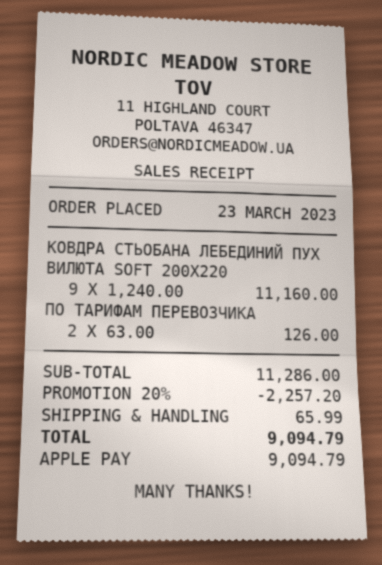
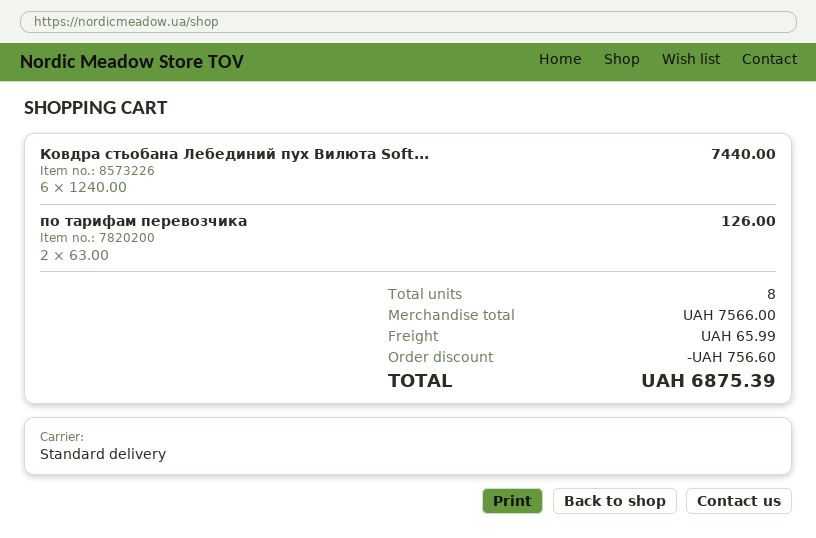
КОВДРА СТЬОБАНА ЛЕБЕДИНИЙ ПУХ ВИЛЮТА SOFT 200Х220: 9 x 1240.00 = 11160.00 -> 6 x 1240.00 = 7440.00
subtotal: 11286.00 -> 7566.00
discount: 2257.20 -> 756.60
total: 9094.79 -> 6875.39

